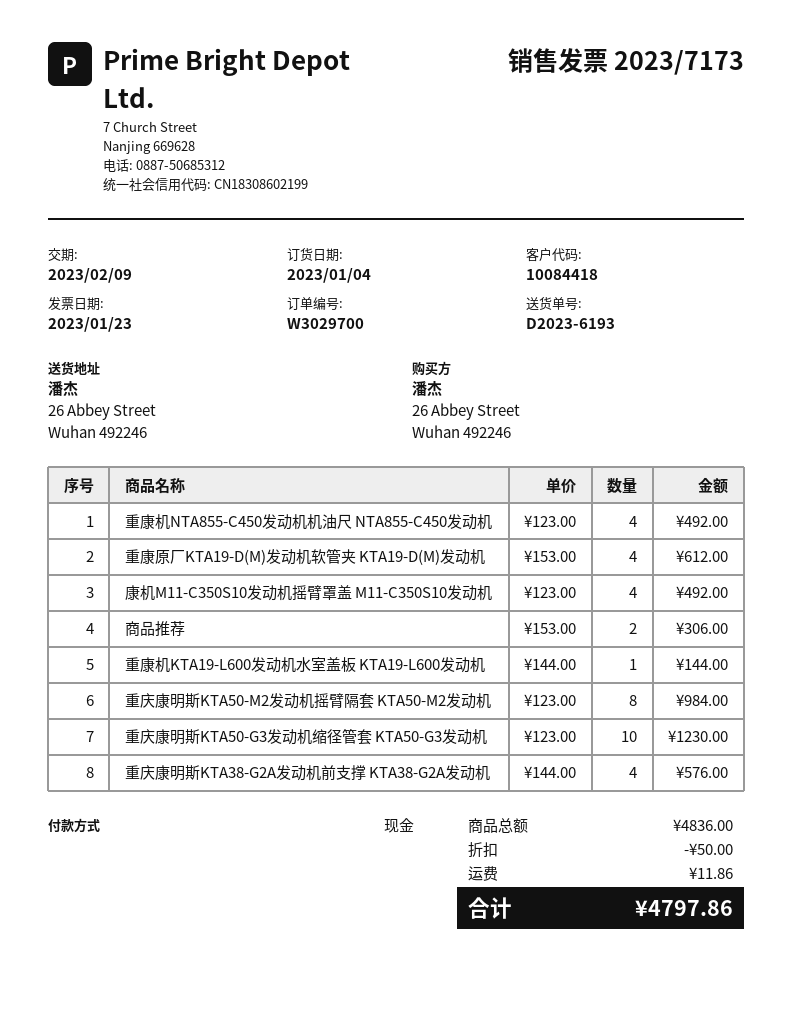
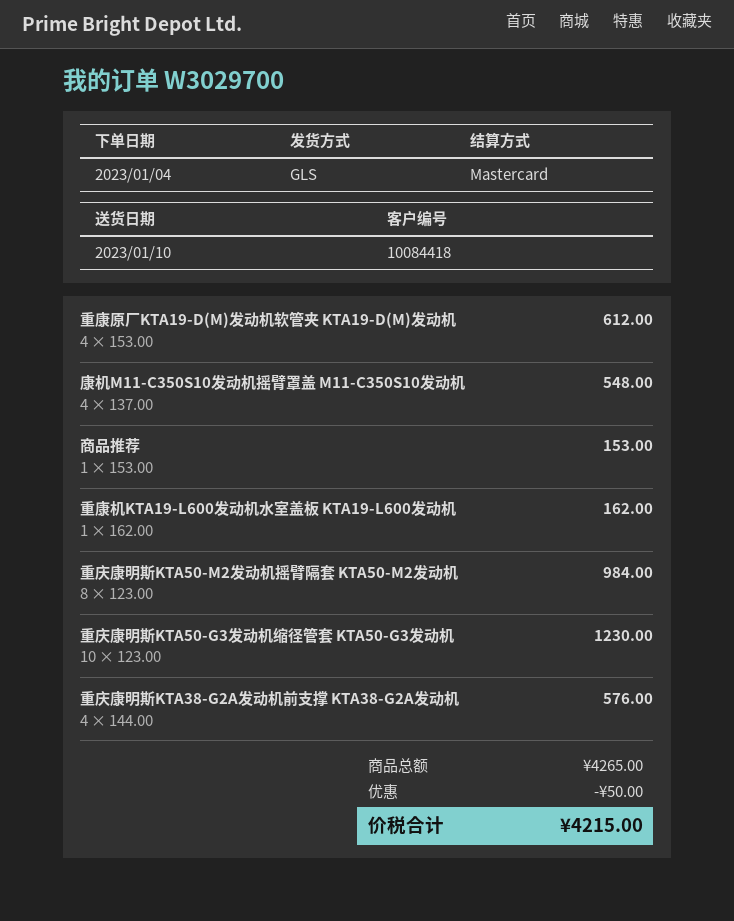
delivery date: 2023-02-09 -> 2023-01-10
payment method: cash -> Mastercard
重康机NTA855-C450发动机机油尺 NTA855-C450发动机: 4 x 123.00 = 492.00 -> none
康机M11-C350S10发动机摇臂罩盖 M11-C350S10发动机: 4 x 123.00 = 492.00 -> 4 x 137.00 = 548.00
商品推荐: 2 x 153.00 = 306.00 -> 1 x 153.00 = 153.00
重康机KTA19-L600发动机水室盖板 KTA19-L600发动机: 1 x 144.00 = 144.00 -> 1 x 162.00 = 162.00
subtotal: 4836.00 -> 4265.00
shipping: 11.86 -> none
total: 4797.86 -> 4215.00

